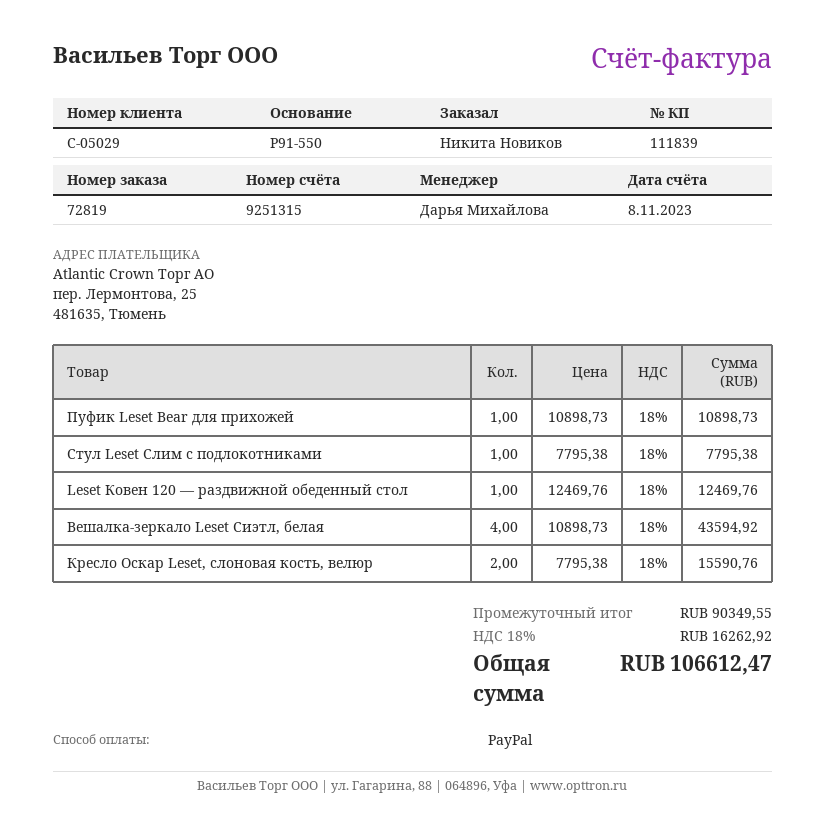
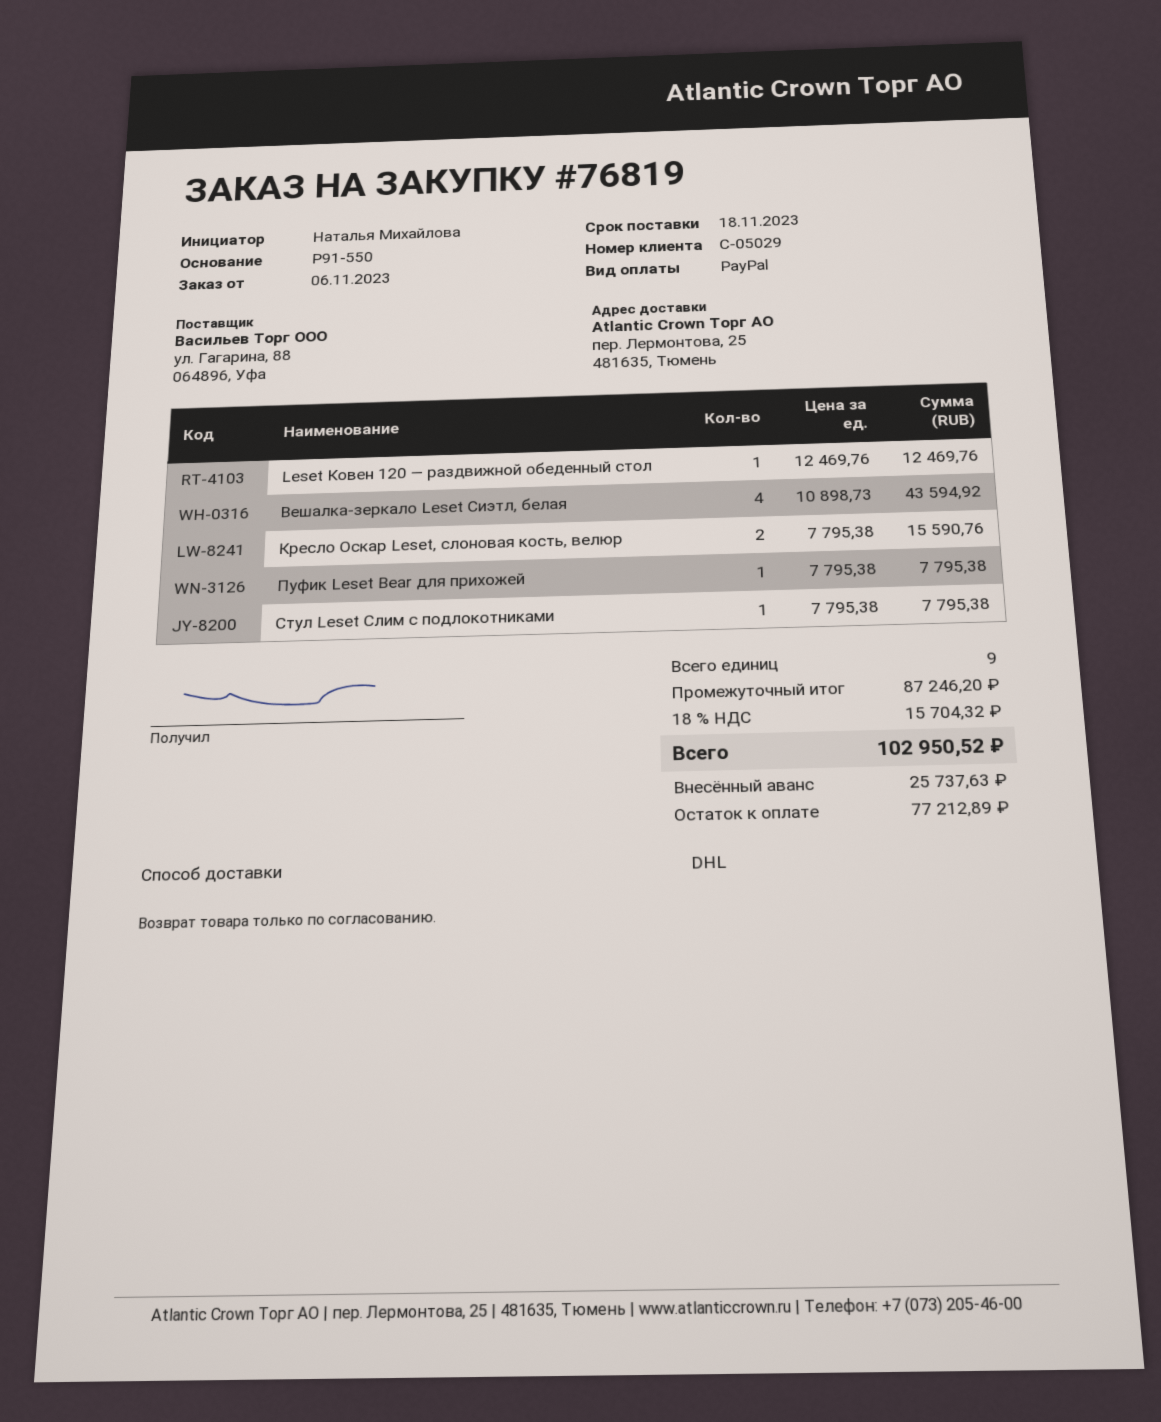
order number: 72819 -> 76819
ordered by: Никита Новиков -> Наталья Михайлова
Пуфик Leset Bear для прихожей: 1 x 10898.73 = 10898.73 -> 1 x 7795.38 = 7795.38
subtotal: 90349.55 -> 87246.20
tax: 18% = 16262.92 -> 18% = 15704.32
total: 106612.47 -> 102950.52

